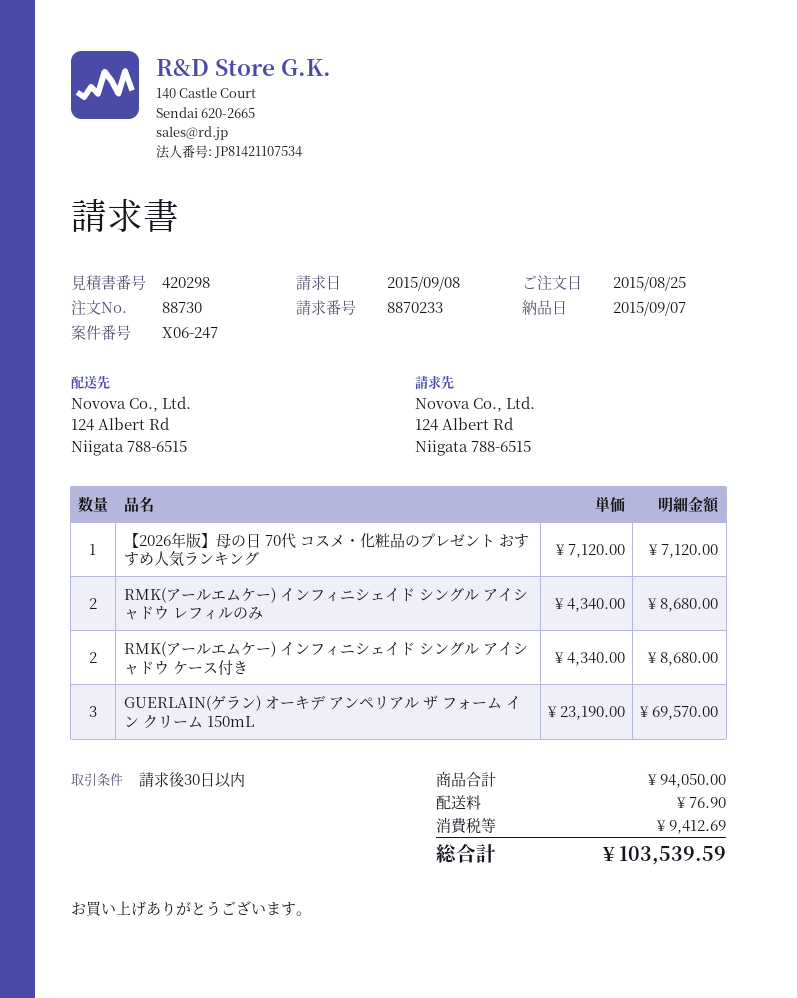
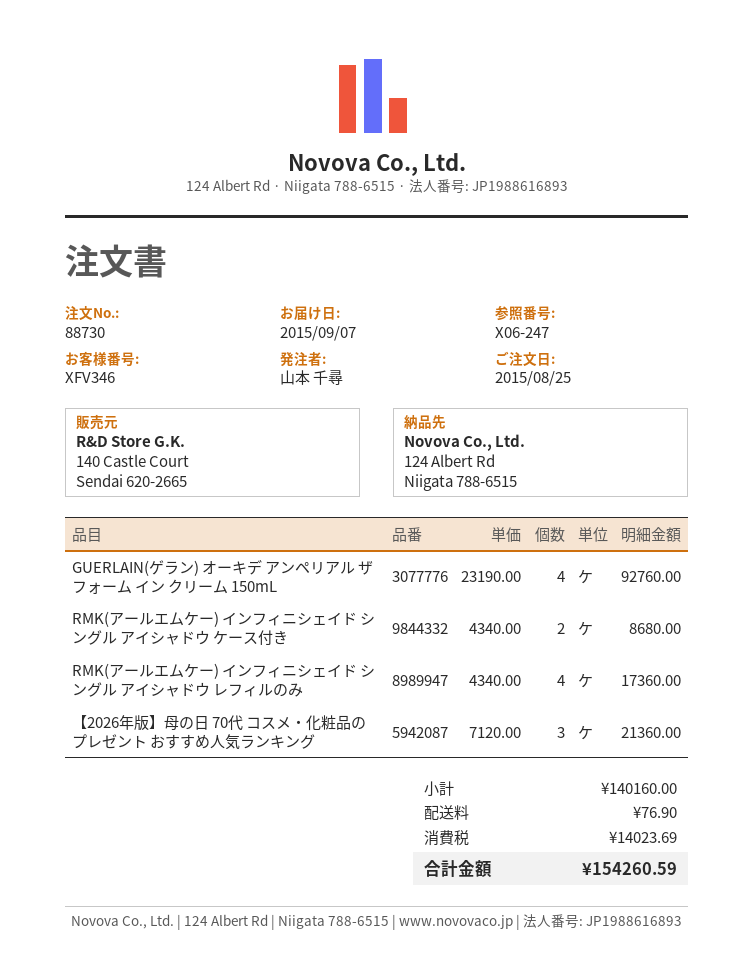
【2026年版】母の日 70代 コスメ・化粧品のプレゼント おすすめ人気ランキング: 1 x 7120.00 = 7120.00 -> 3 x 7120.00 = 21360.00
RMK(アールエムケー) インフィニシェイド シングル アイシャドウ レフィルのみ: 2 x 4340.00 = 8680.00 -> 4 x 4340.00 = 17360.00
GUERLAIN(ゲラン) オーキデ アンペリアル ザ フォーム イン クリーム 150mL: 3 x 23190.00 = 69570.00 -> 4 x 23190.00 = 92760.00
subtotal: 94050.00 -> 140160.00
tax: 9412.69 -> 14023.69
total: 103539.59 -> 154260.59

